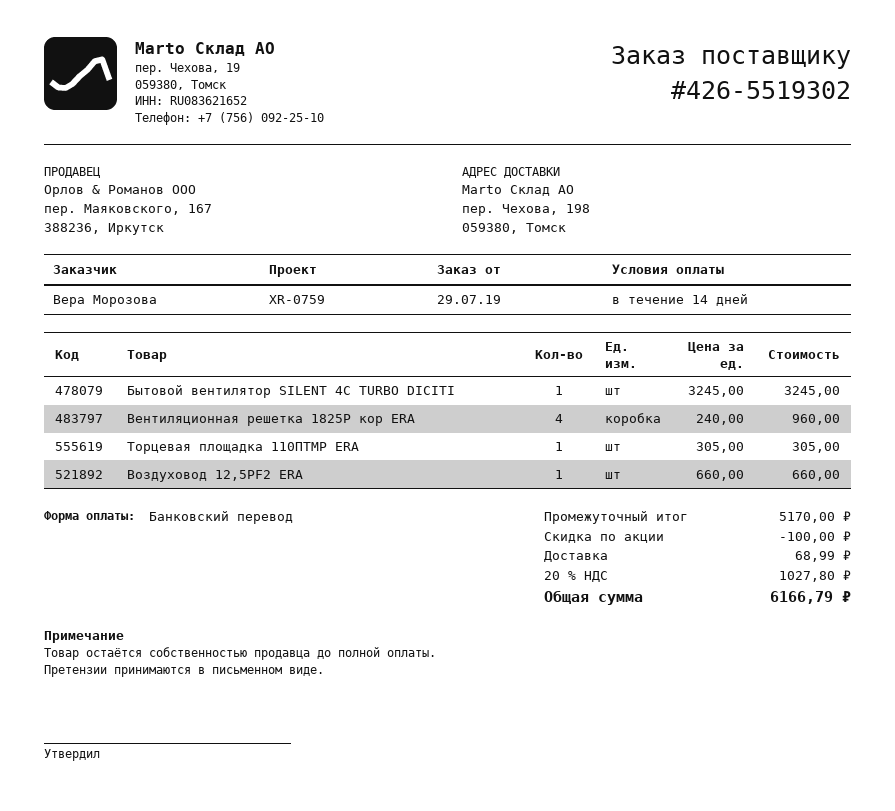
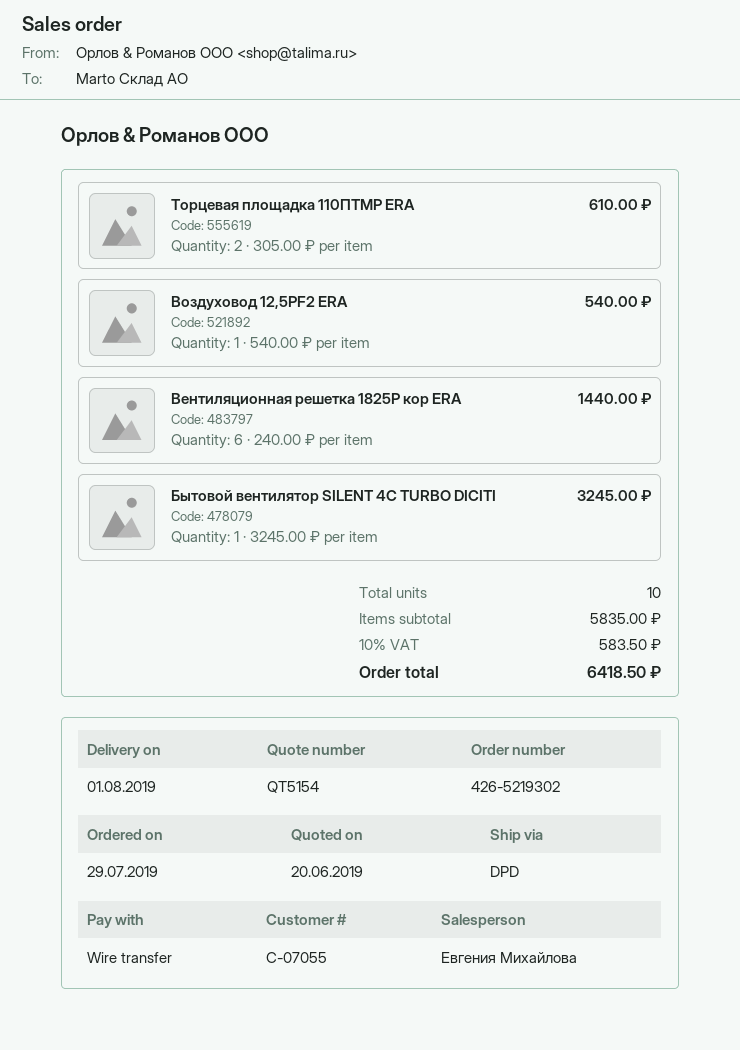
order number: 426-5519302 -> 426-5219302
Вентиляционная решетка 1825Р кор ERA: 4 x 240.00 = 960.00 -> 6 x 240.00 = 1440.00
Торцевая площадка 110ПТМР ERA: 1 x 305.00 = 305.00 -> 2 x 305.00 = 610.00
Воздуховод 12,5PF2 ERA: 1 x 660.00 = 660.00 -> 1 x 540.00 = 540.00
subtotal: 5170.00 -> 5835.00
discount: 100.00 -> none
shipping: 68.99 -> none
tax: 20% = 1027.80 -> 10% = 583.50
total: 6166.79 -> 6418.50

